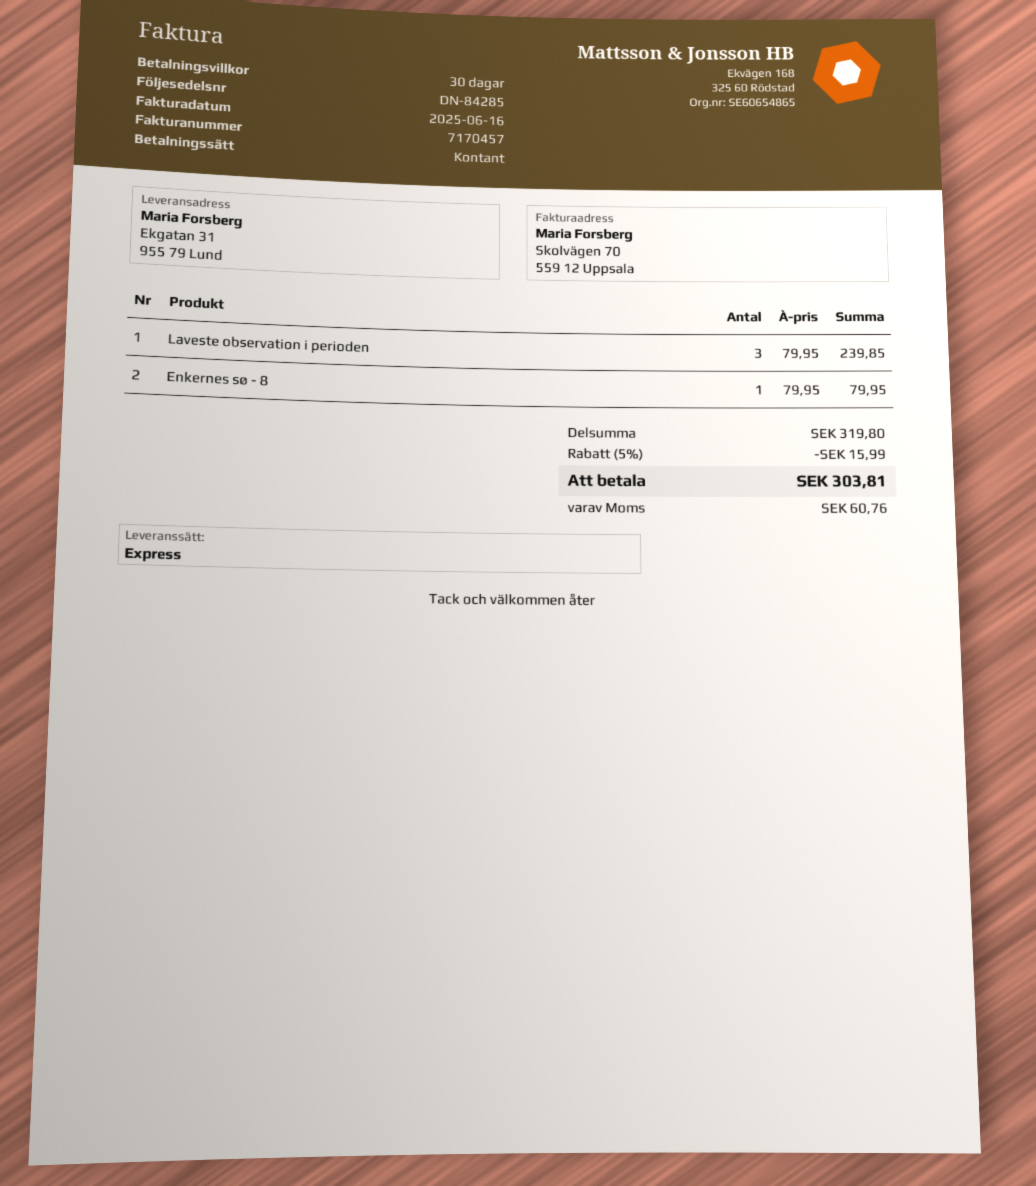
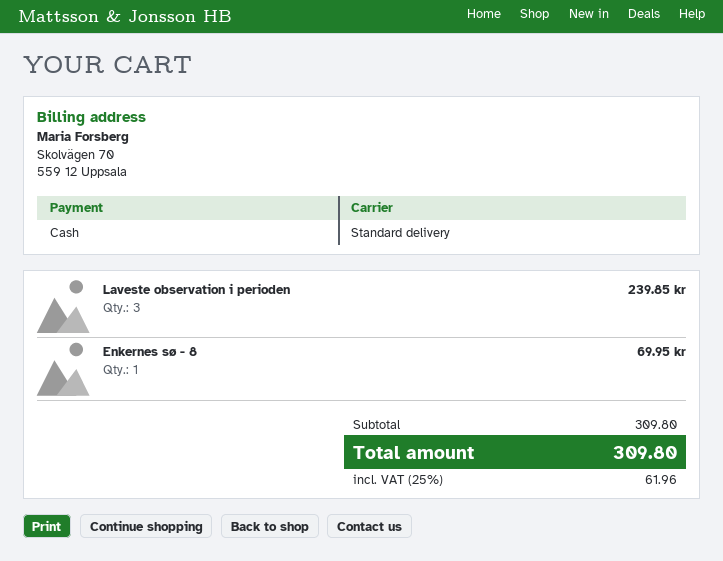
shipping method: express -> standard
Enkernes sø - 8: 1 for 79.95 -> 1 for 69.95
subtotal: 319.80 -> 309.80
discount: 5% = 15.99 -> none
tax: 60.76 -> 61.96
total: 303.81 -> 309.80

